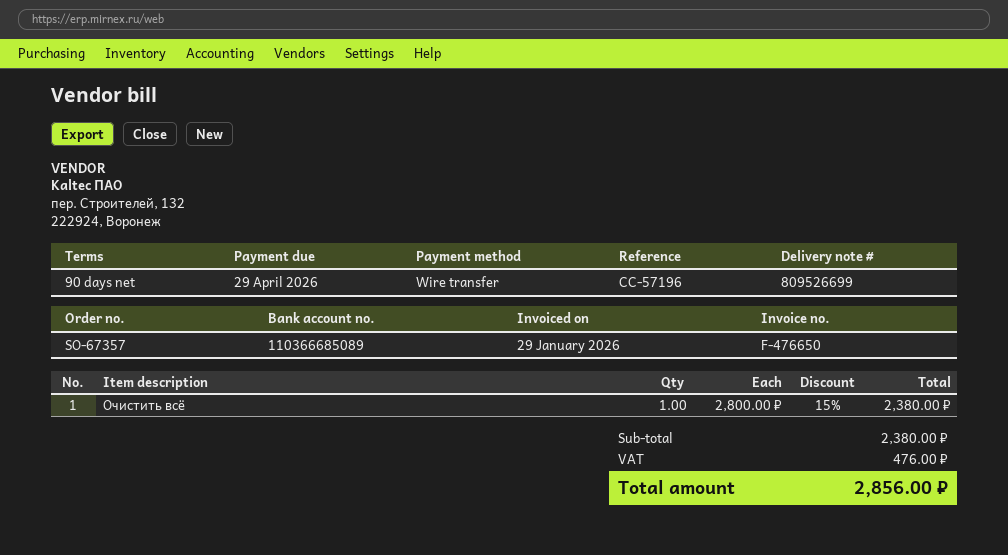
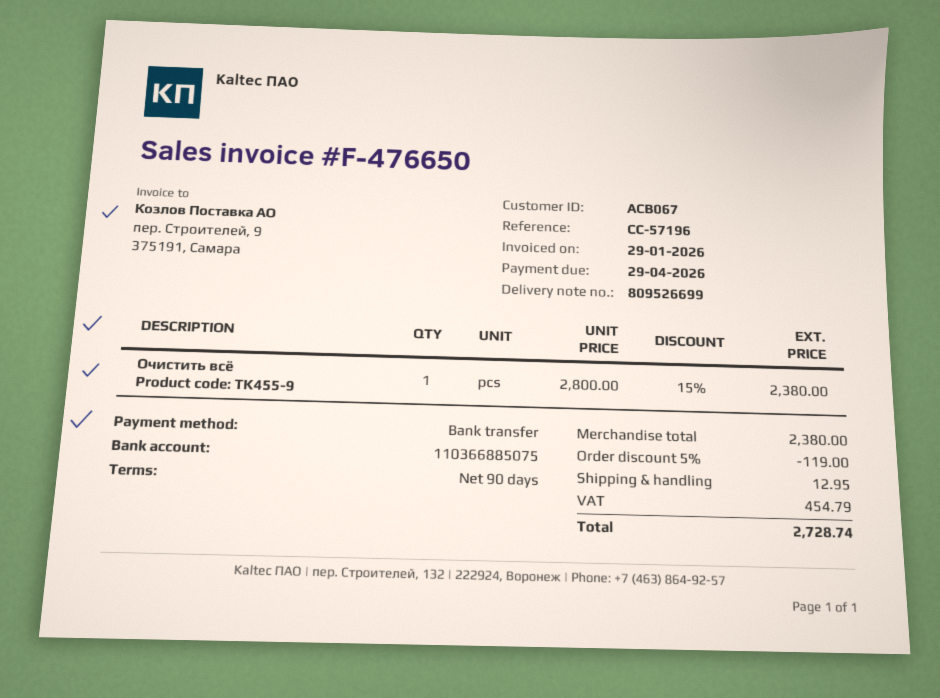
bank account: 110366685089 -> 110366885075
discount: none -> 5% = 119.00
shipping: none -> 12.95
tax: 476.00 -> 454.79
total: 2856.00 -> 2728.74

